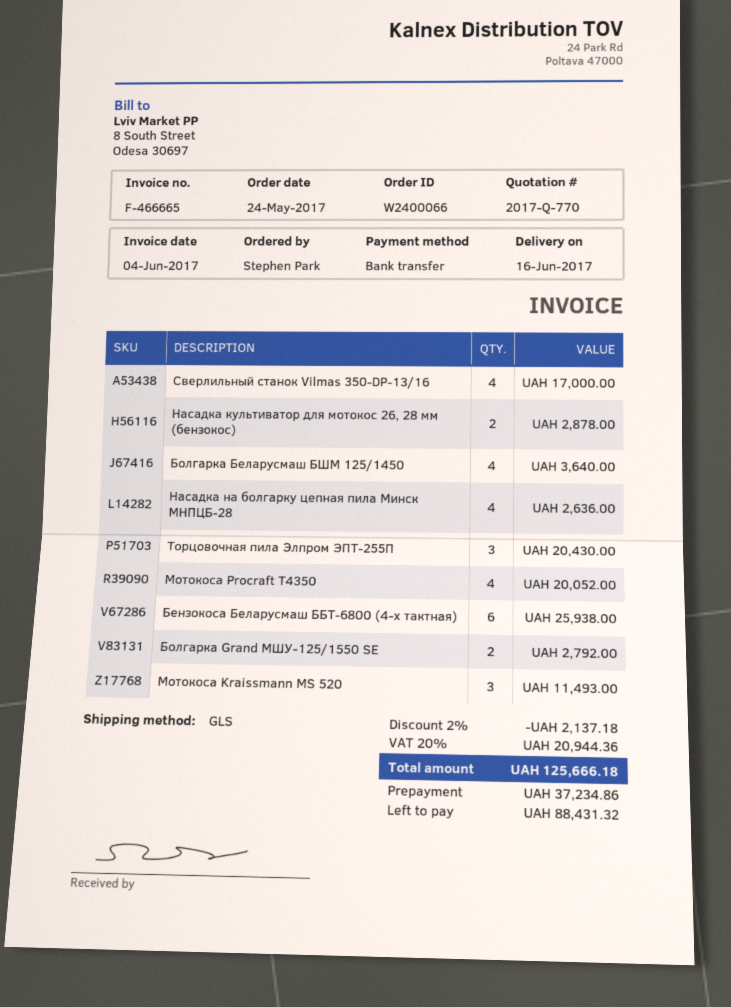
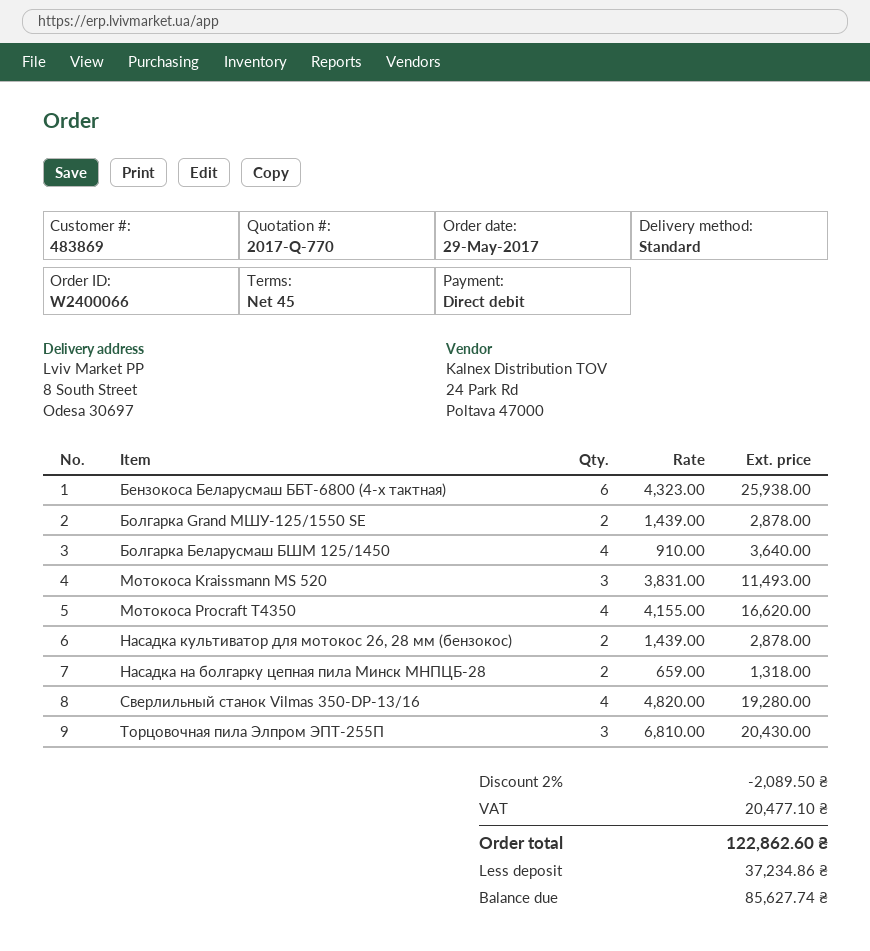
order date: 2017-05-24 -> 2017-05-29
payment method: bank transfer -> direct debit
shipping method: GLS -> standard
Сверлильный станок Vilmas 350-DP-13/16: 4 for 17000.00 -> 4 for 19280.00
Насадка на болгарку цепная пила Минск МНПЦБ-28: 4 for 2636.00 -> 2 for 1318.00
Мотокоса Procraft Т4350: 4 for 20052.00 -> 4 for 16620.00
Болгарка Grand МШУ-125/1550 SE: 2 for 2792.00 -> 2 for 2878.00
discount: 2% = 2137.18 -> 2% = 2089.50
tax: 20944.36 -> 20477.10
total: 125666.18 -> 122862.60
balance: 88431.32 -> 85627.74

